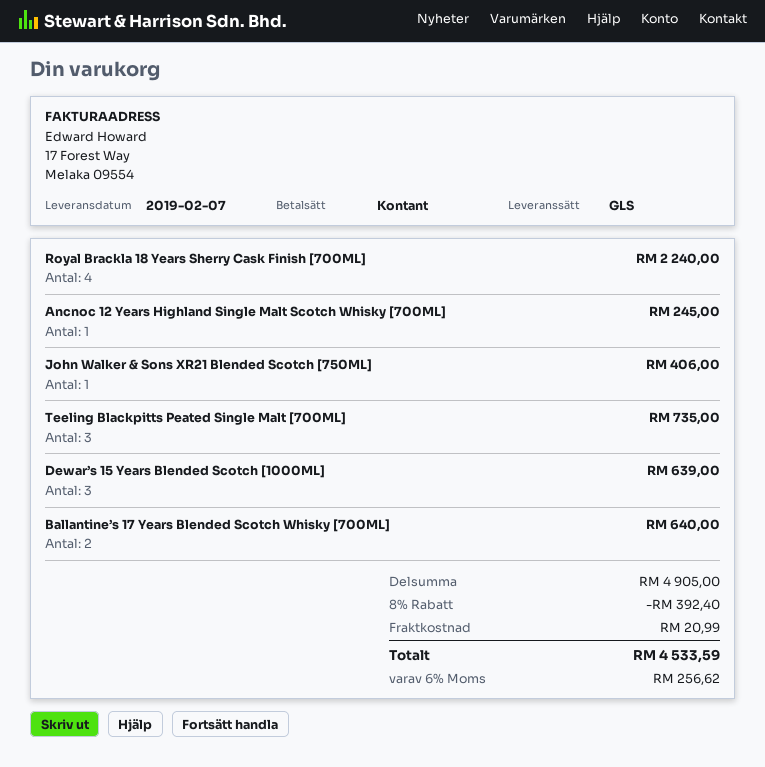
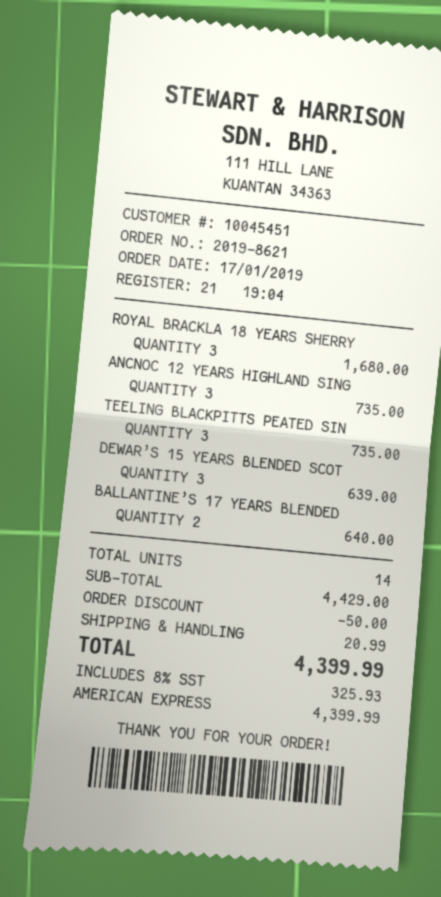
payment method: cash -> American Express
Royal Brackla 18 Years Sherry Cask Finish [700ML]: 4 for 2240.00 -> 3 for 1680.00
Ancnoc 12 Years Highland Single Malt Scotch Whisky [700ML]: 1 for 245.00 -> 3 for 735.00
John Walker & Sons XR21 Blended Scotch [750ML]: 1 for 406.00 -> none
subtotal: 4905.00 -> 4429.00
discount: 392.40 -> 50.00
tax: 6% = 256.62 -> 8% = 325.93
total: 4533.59 -> 4399.99

